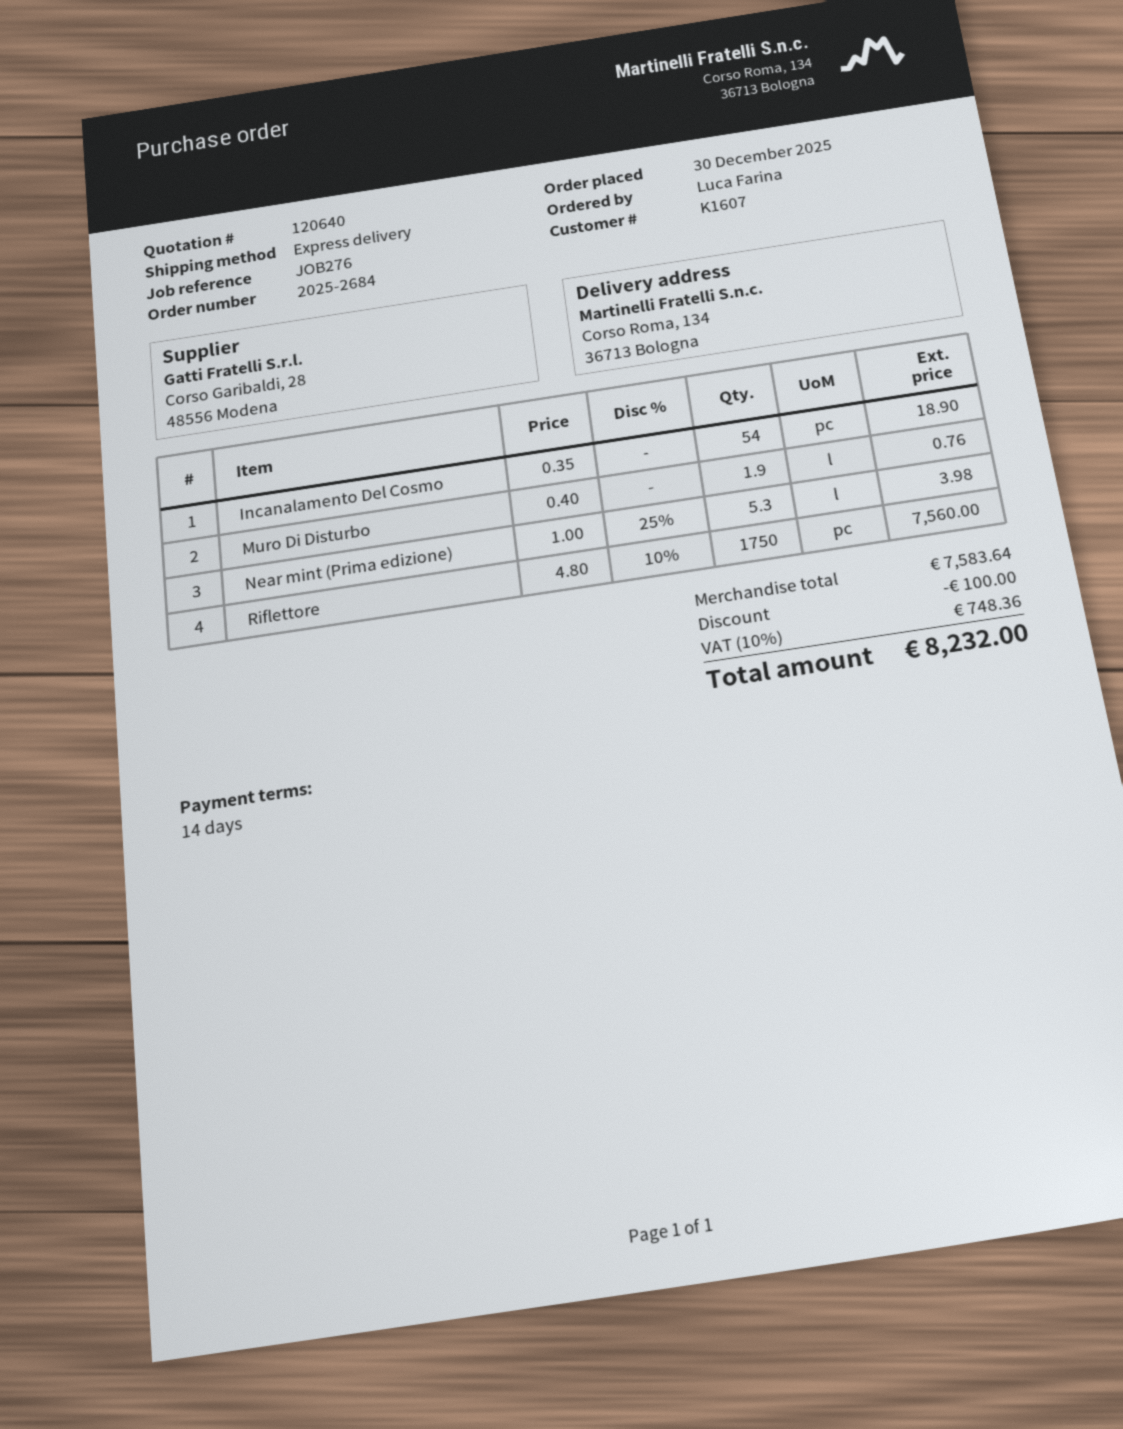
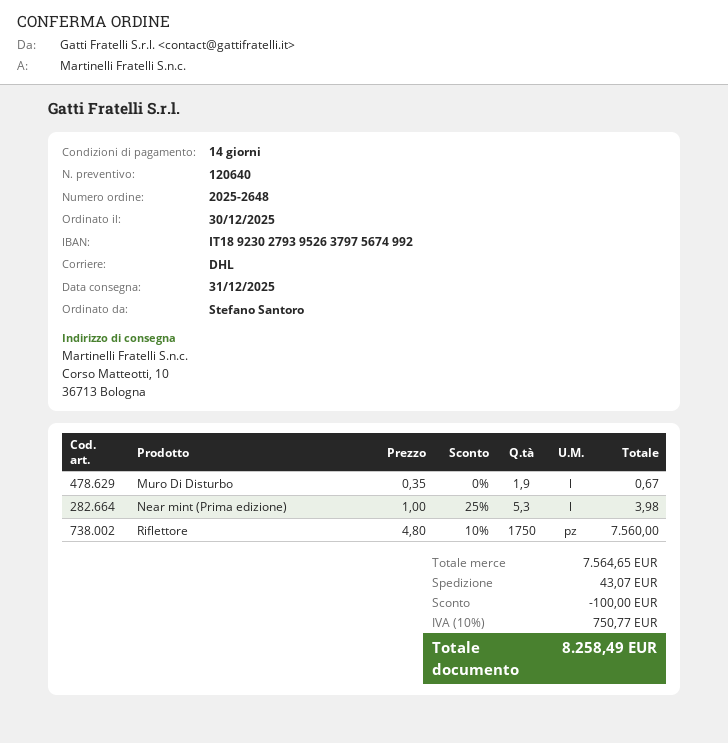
order number: 2025-2684 -> 2025-2648
ordered by: Luca Farina -> Stefano Santoro
shipping method: express -> DHL
ship to: Corso Roma, 134, 36713 Bologna -> Corso Matteotti, 10, 36713 Bologna
Incanalamento Del Cosmo: 54 x 0.35 = 18.90 -> none
Muro Di Disturbo: 1.9 x 0.40 = 0.76 -> 1.9 x 0.35 = 0.67
subtotal: 7583.64 -> 7564.65
shipping: none -> 43.07
tax: 10% = 748.36 -> 10% = 750.77
total: 8232.00 -> 8258.49

